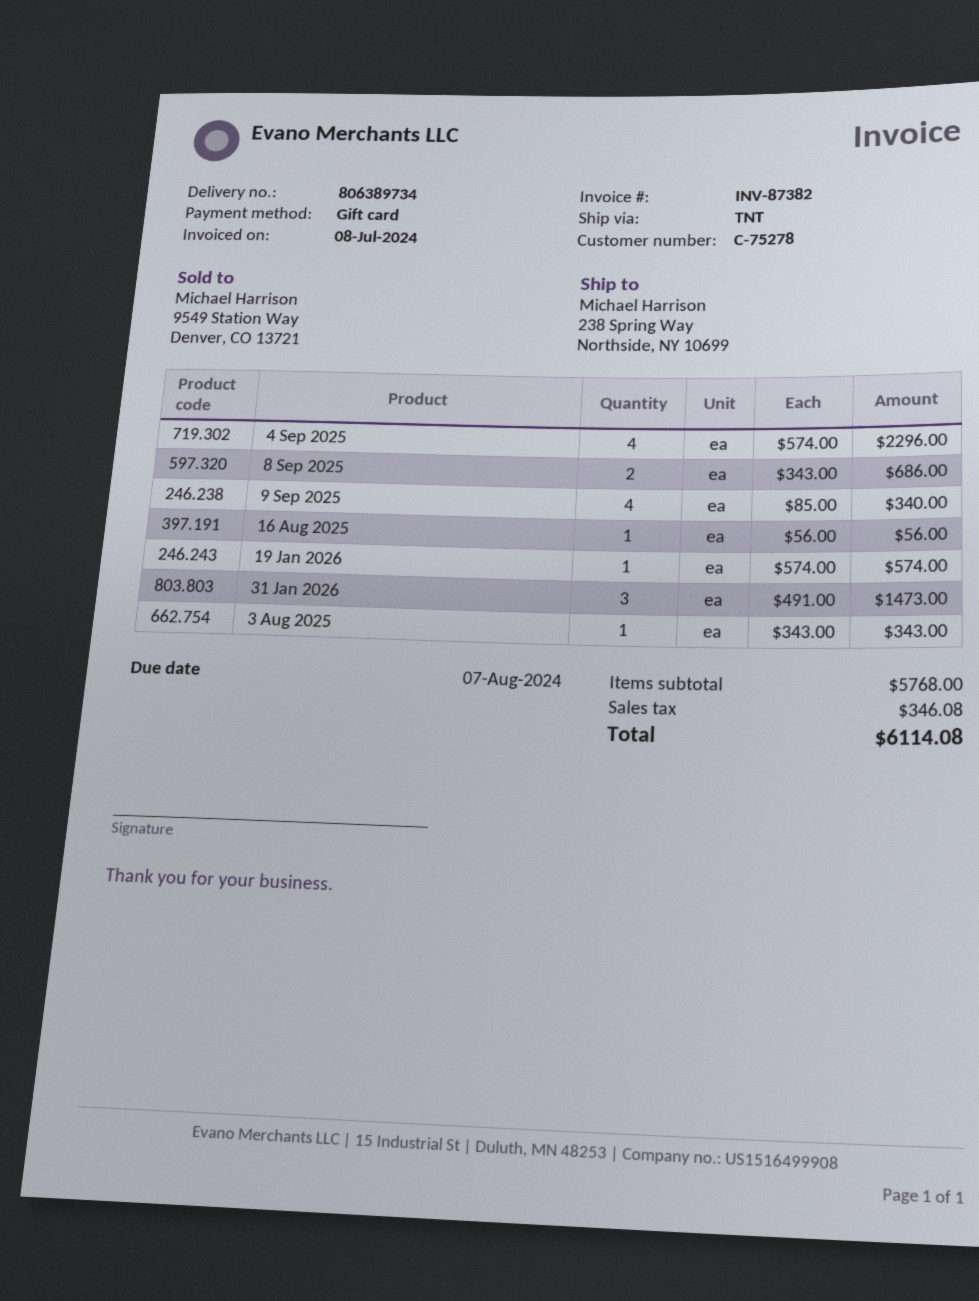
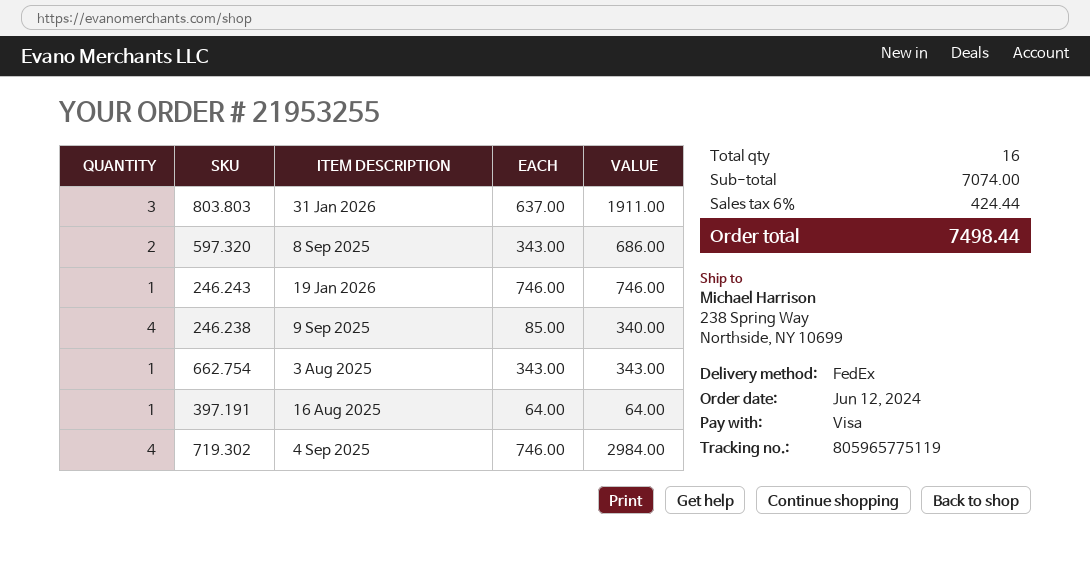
payment method: gift card -> Visa
shipping method: TNT -> FedEx
4 Sep 2025: 4 x 574.00 = 2296.00 -> 4 x 746.00 = 2984.00
16 Aug 2025: 1 x 56.00 = 56.00 -> 1 x 64.00 = 64.00
19 Jan 2026: 1 x 574.00 = 574.00 -> 1 x 746.00 = 746.00
31 Jan 2026: 3 x 491.00 = 1473.00 -> 3 x 637.00 = 1911.00
subtotal: 5768.00 -> 7074.00
tax: 346.08 -> 424.44
total: 6114.08 -> 7498.44

